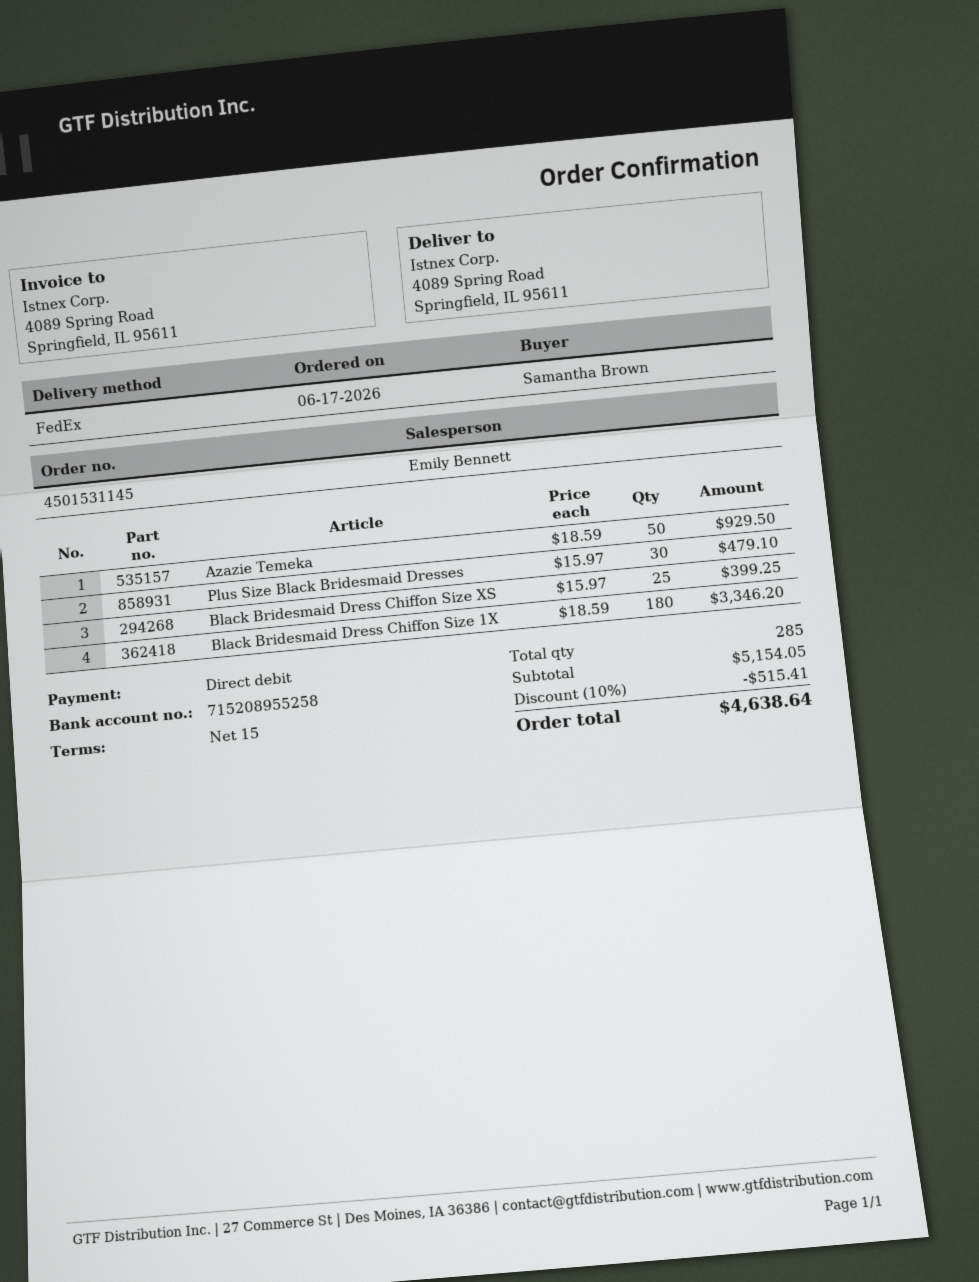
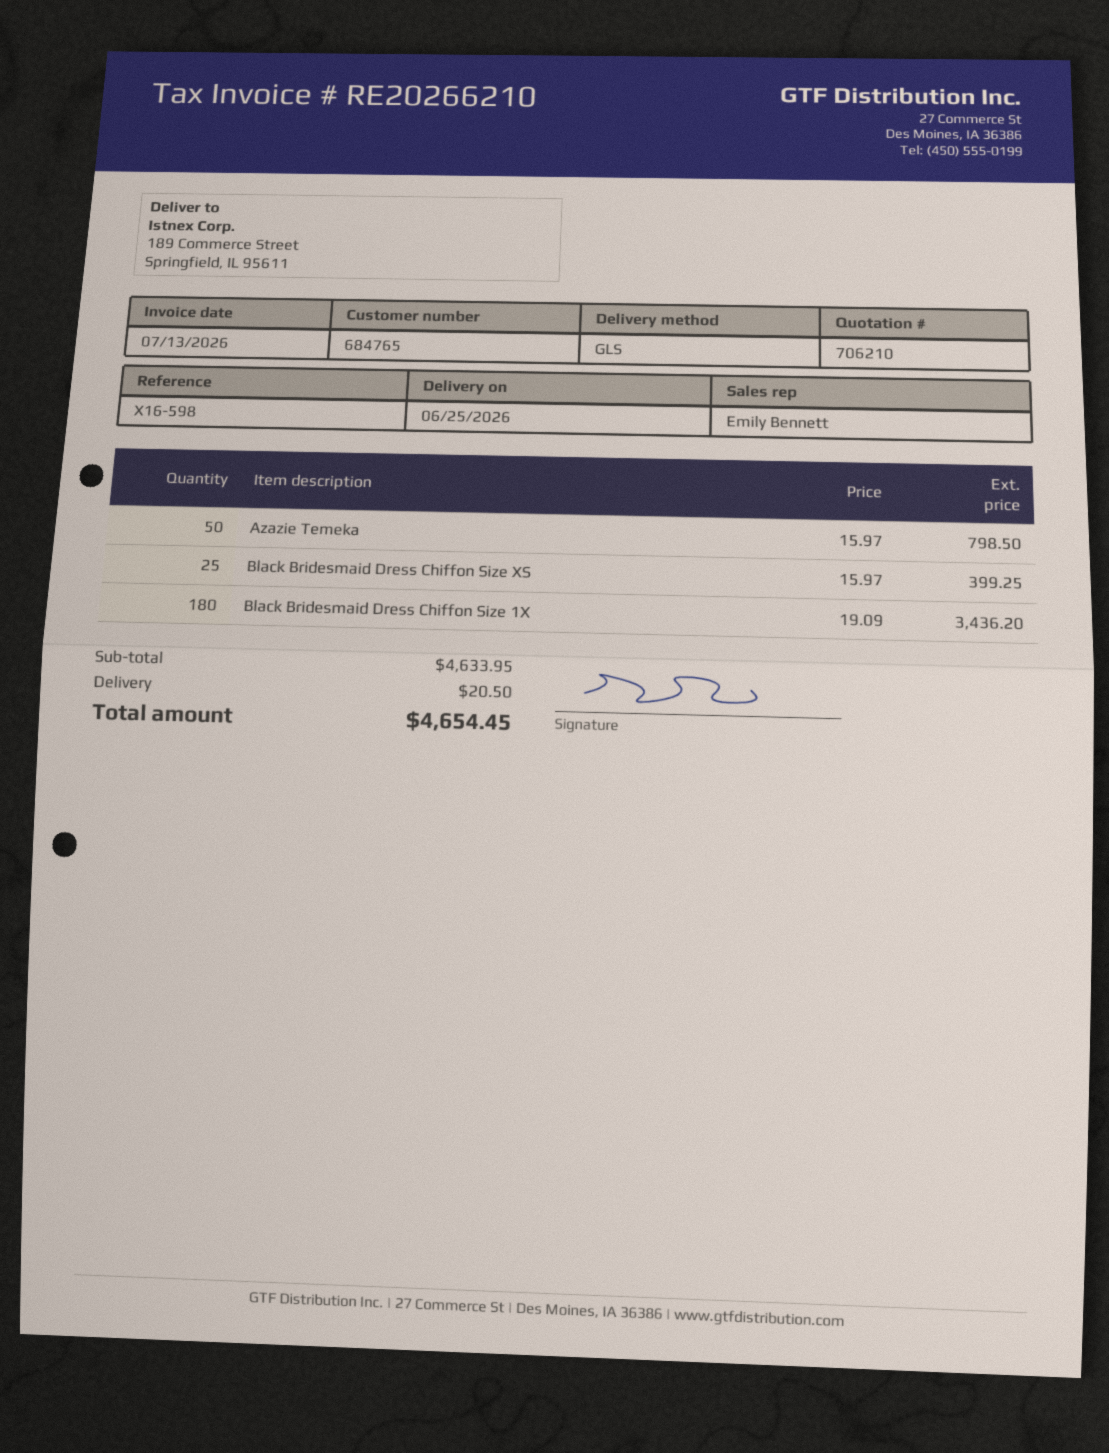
shipping method: FedEx -> GLS
ship to: 4089 Spring Road, Springfield, IL 95611 -> 189 Commerce Street, Springfield, IL 95611
Azazie Temeka: 50 x 18.59 = 929.50 -> 50 x 15.97 = 798.50
Plus Size Black Bridesmaid Dresses: 30 x 15.97 = 479.10 -> none
Black Bridesmaid Dress Chiffon Size 1X: 180 x 18.59 = 3346.20 -> 180 x 19.09 = 3436.20
subtotal: 5154.05 -> 4633.95
discount: 10% = 515.41 -> none
shipping: none -> 20.50
total: 4638.64 -> 4654.45

